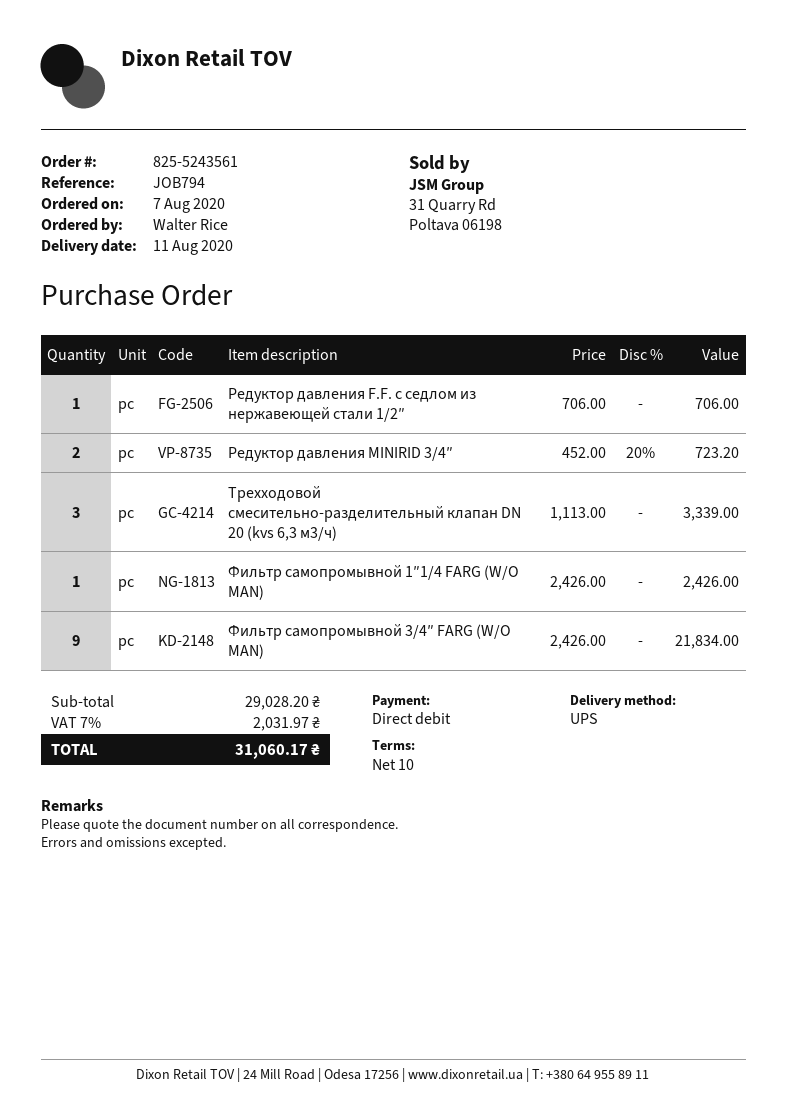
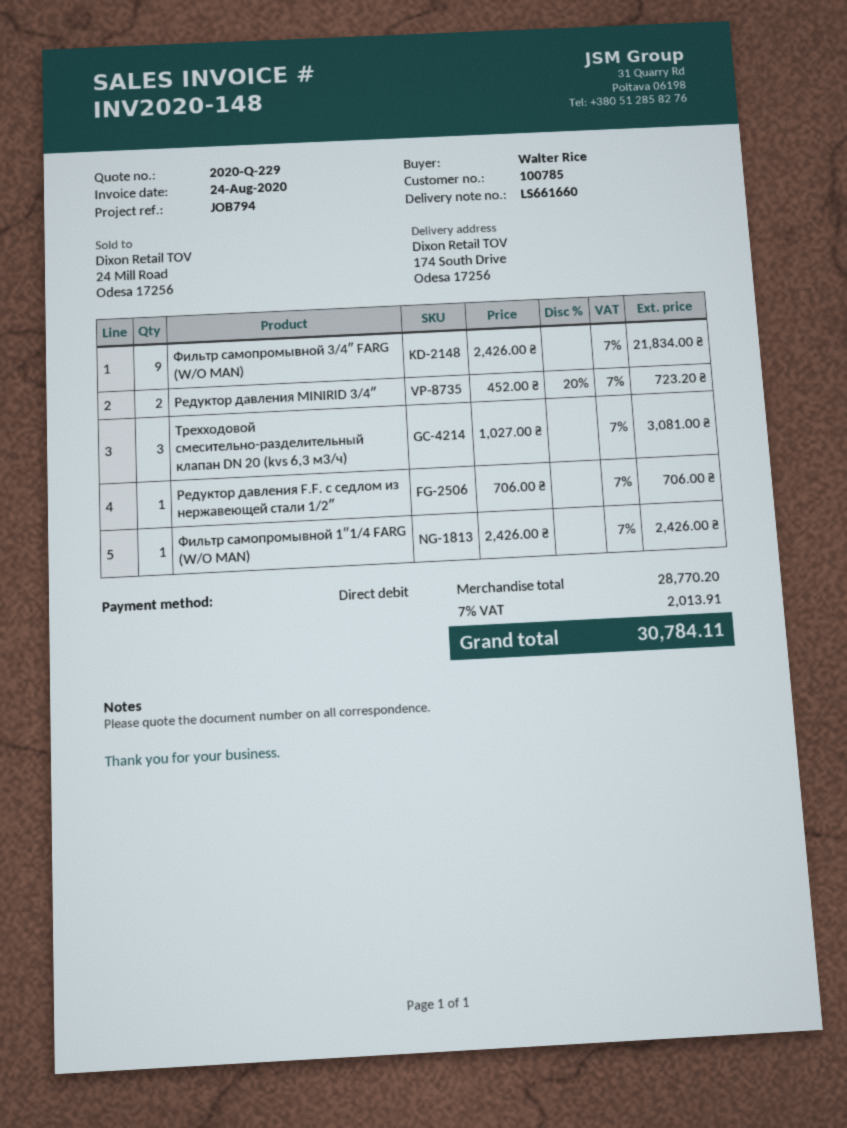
Трехходовой смесительно-разделительный клапан DN 20 (kvs 6,3 м3/ч): 3 x 1113.00 = 3339.00 -> 3 x 1027.00 = 3081.00
subtotal: 29028.20 -> 28770.20
tax: 7% = 2031.97 -> 7% = 2013.91
total: 31060.17 -> 30784.11

